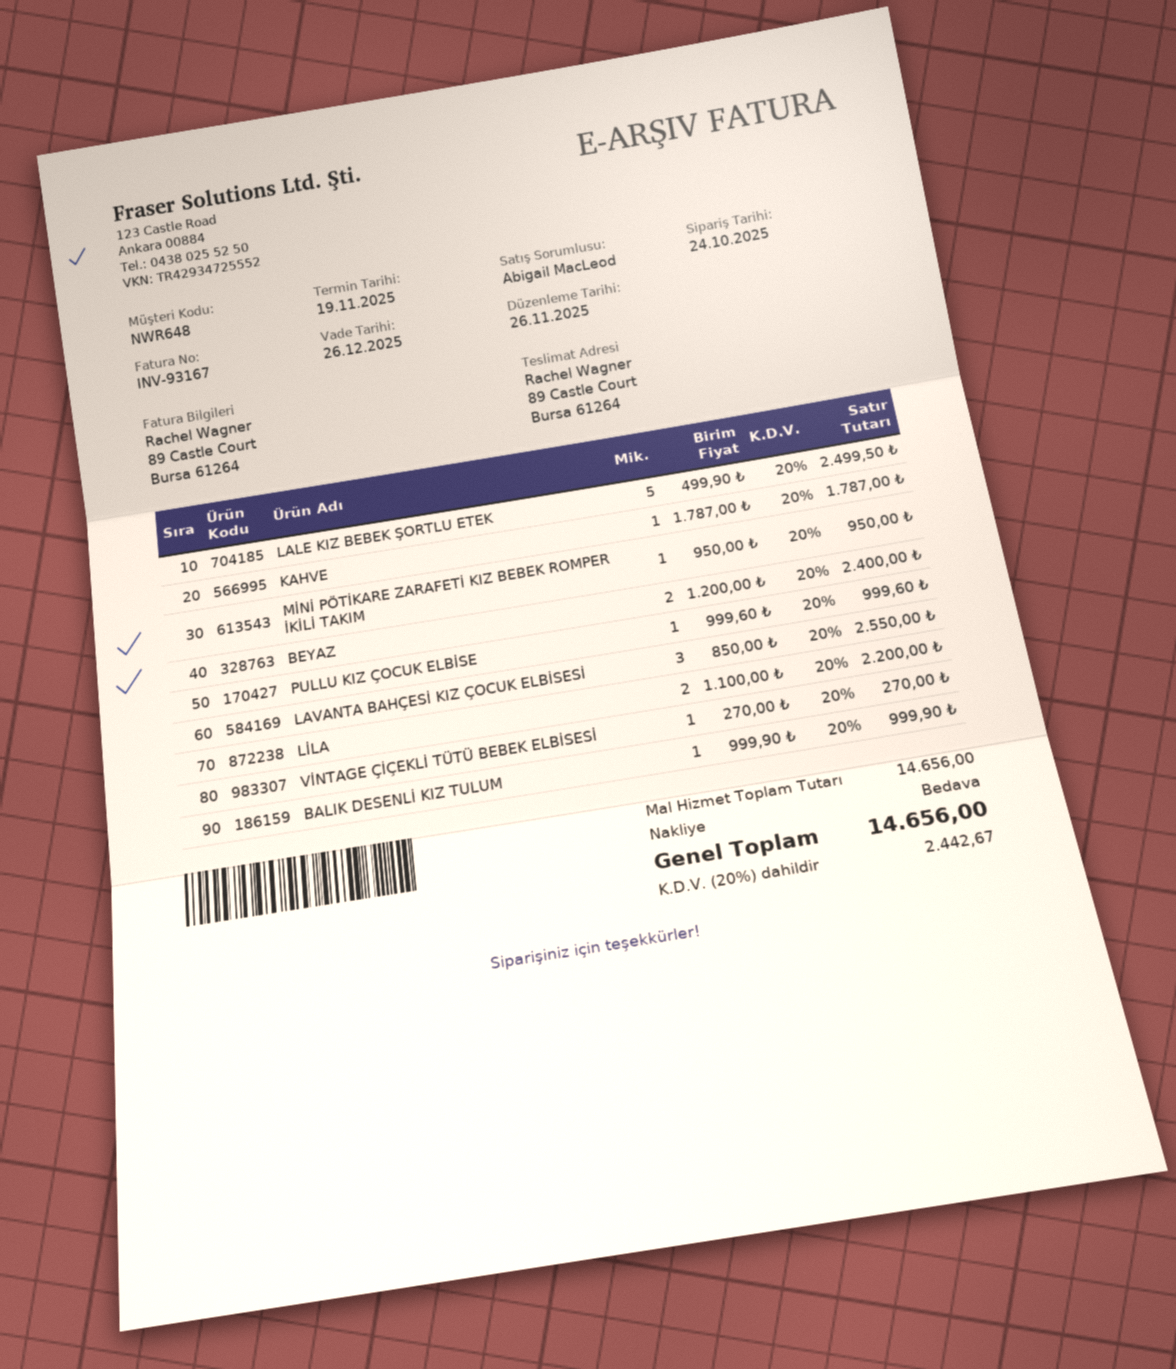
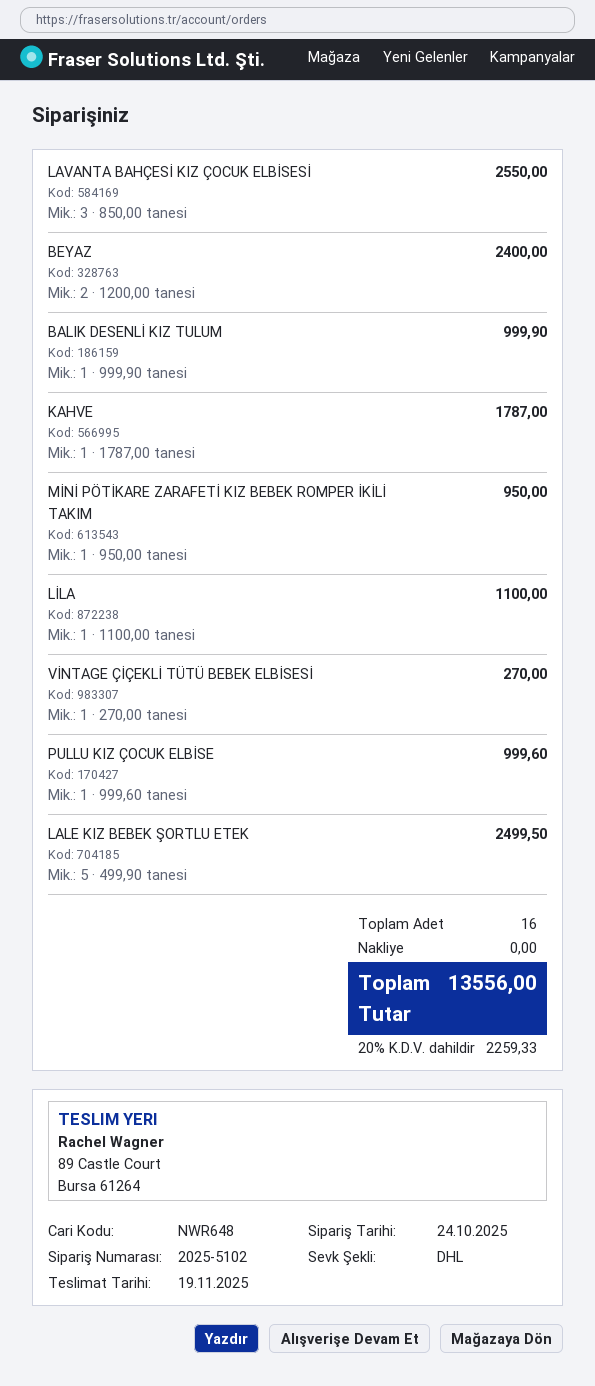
LİLA: 2 x 1100.00 = 2200.00 -> 1 x 1100.00 = 1100.00
tax: 20% = 2442.67 -> 20% = 2259.33
total: 14656.00 -> 13556.00

